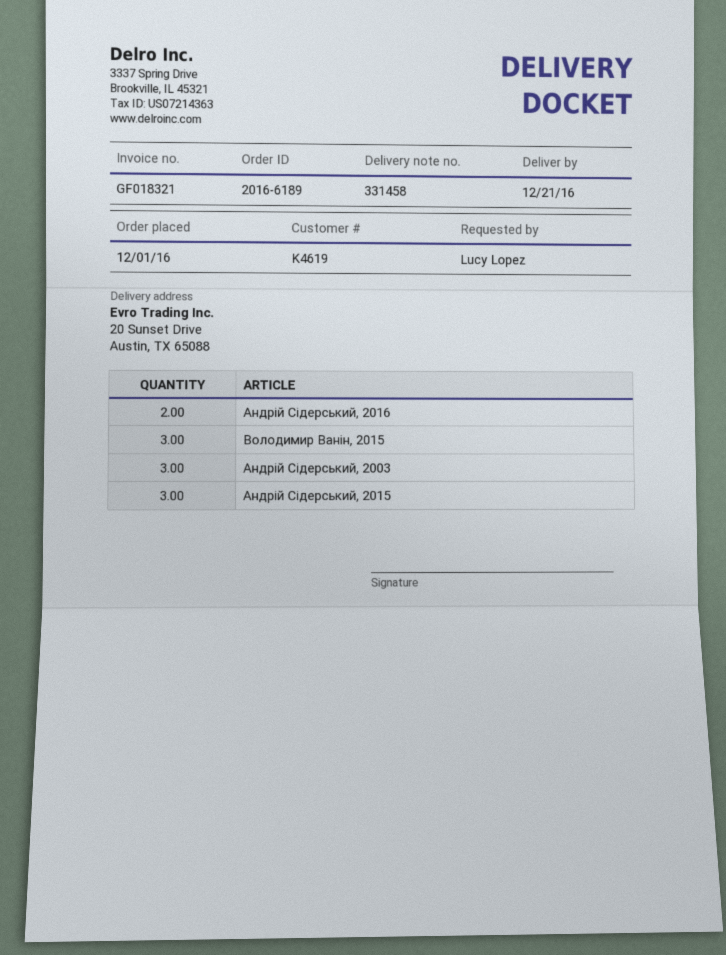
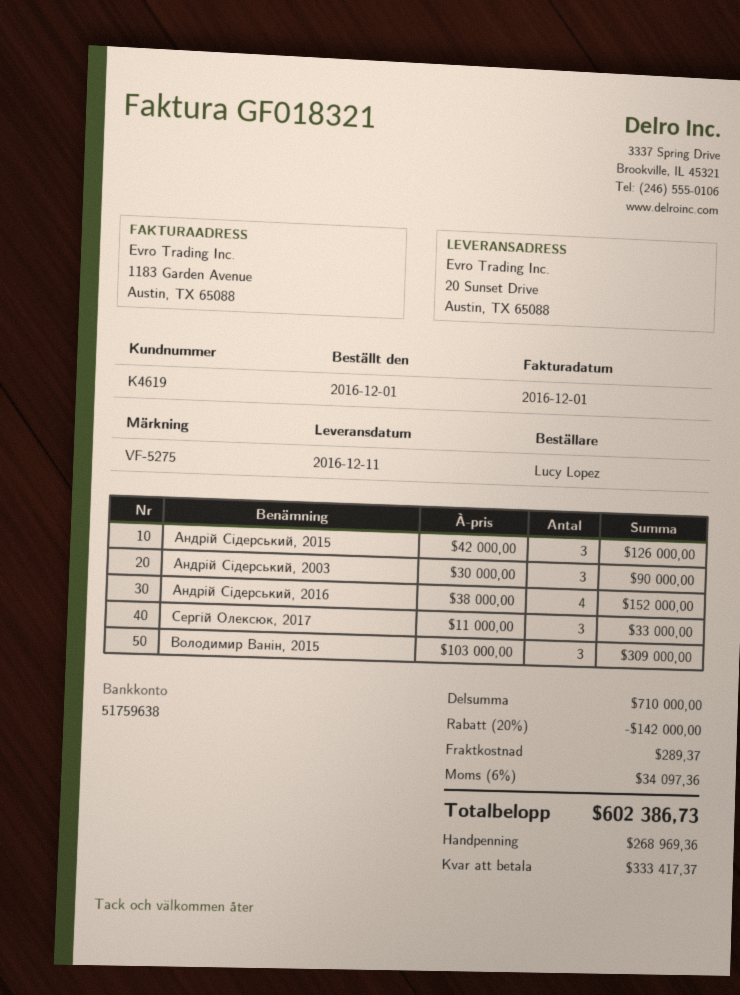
delivery date: 2016-12-21 -> 2016-12-11
Андрій Сідерський, 2016: 2 -> 4
Сергій Олексюк, 2017: none -> 3

